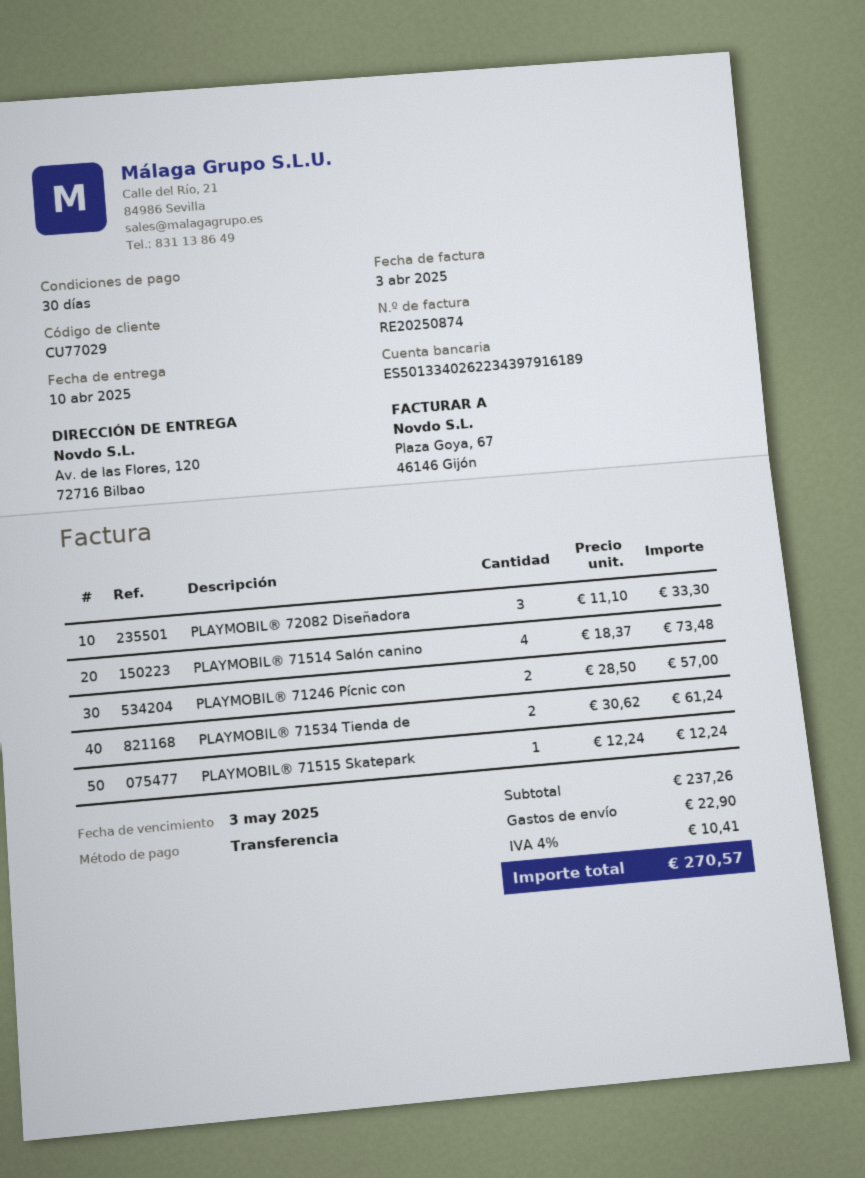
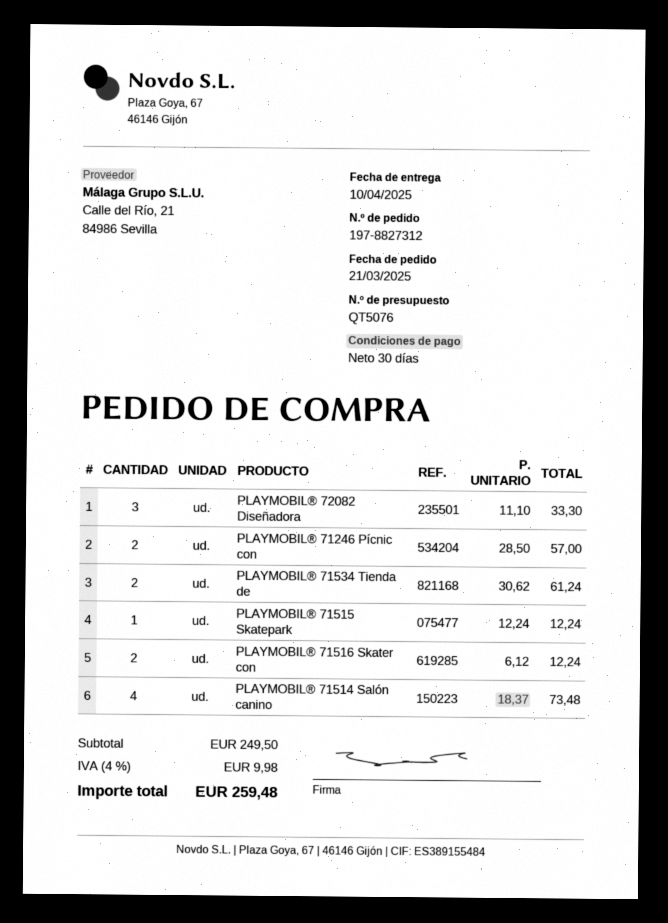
PLAYMOBIL® 71516 Skater con: none -> 2 x 6.12 = 12.24
subtotal: 237.26 -> 249.50
shipping: 22.90 -> none
tax: 4% = 10.41 -> 4% = 9.98
total: 270.57 -> 259.48

